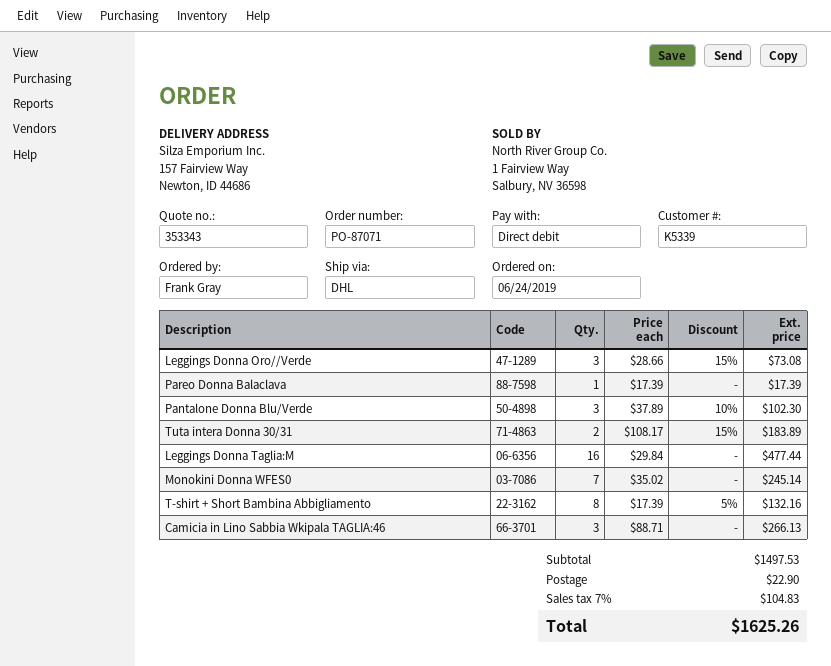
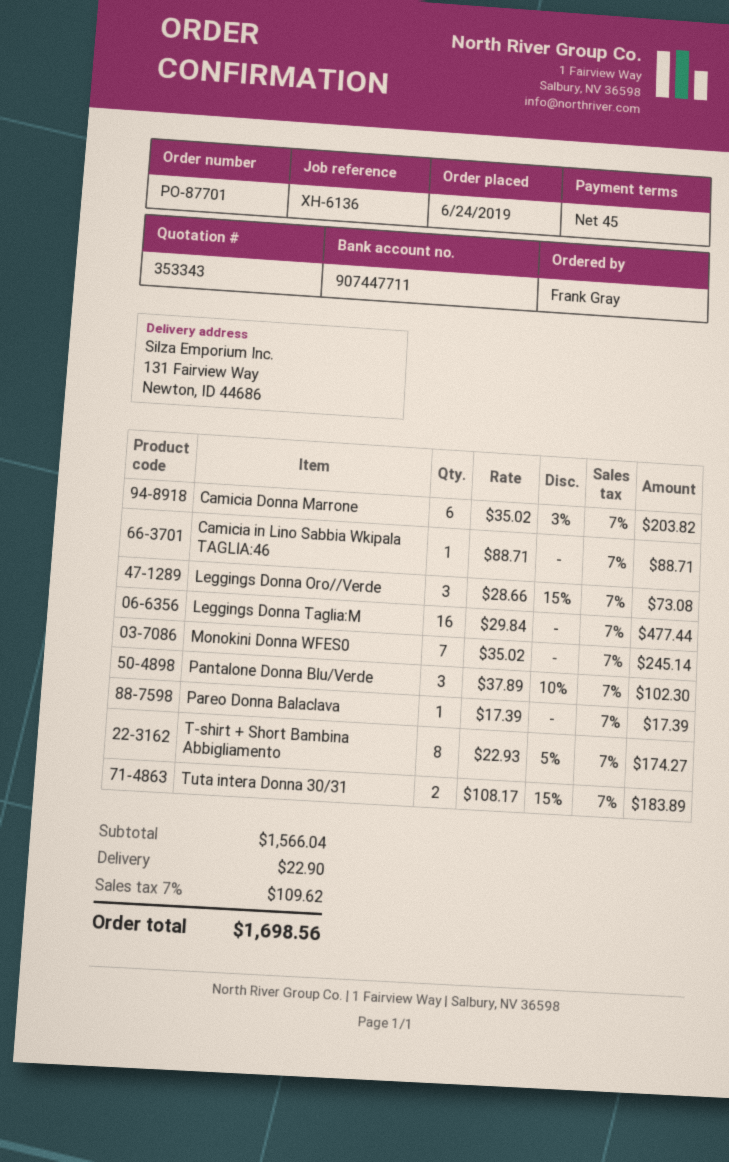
order number: PO-87071 -> PO-87701
ship to: 157 Fairview Way, Newton, ID 44686 -> 131 Fairview Way, Newton, ID 44686
T-shirt + Short Bambina Abbigliamento: 8 x 17.39 - 5% = 132.16 -> 8 x 22.93 - 5% = 174.27
Camicia in Lino Sabbia Wkipala TAGLIA:46: 3 x 88.71 = 266.13 -> 1 x 88.71 = 88.71
Camicia Donna Marrone: none -> 6 x 35.02 - 3% = 203.82
subtotal: 1497.53 -> 1566.04
tax: 7% = 104.83 -> 7% = 109.62
total: 1625.26 -> 1698.56

